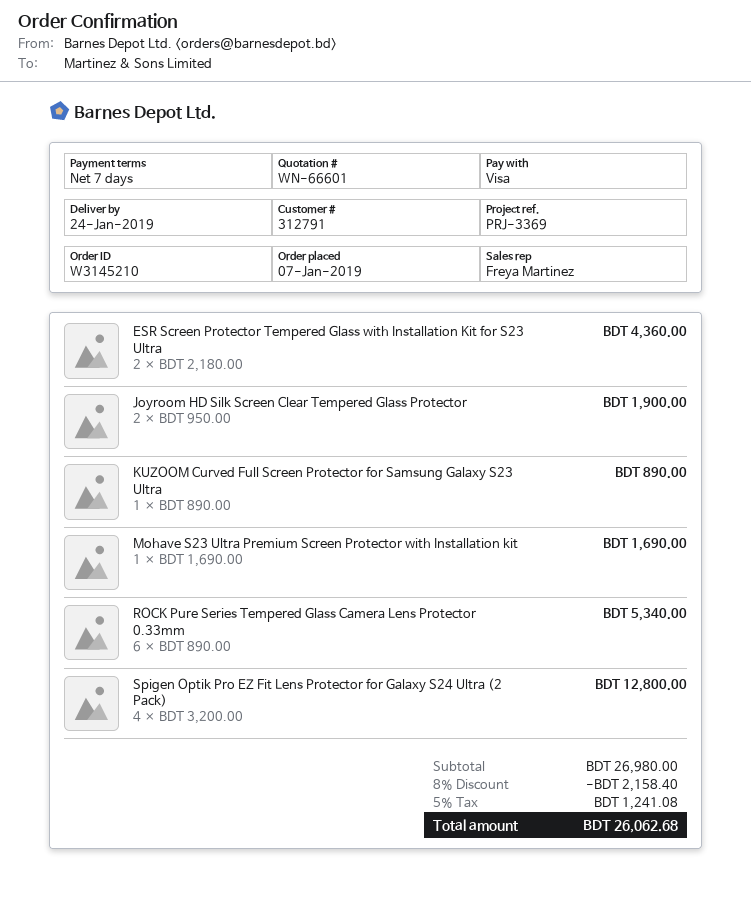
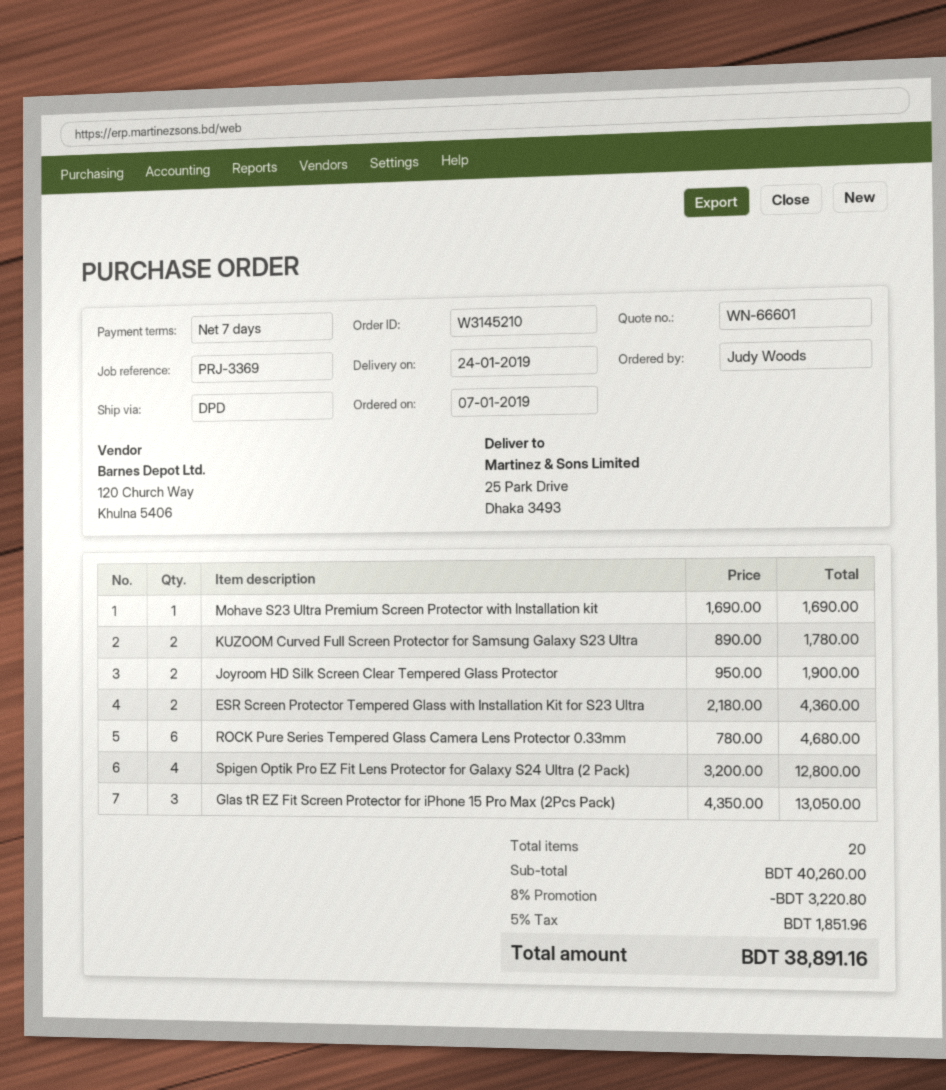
KUZOOM Curved Full Screen Protector for Samsung Galaxy S23 Ultra: 1 x 890.00 = 890.00 -> 2 x 890.00 = 1780.00
ROCK Pure Series Tempered Glass Camera Lens Protector 0.33mm: 6 x 890.00 = 5340.00 -> 6 x 780.00 = 4680.00
Glas tR EZ Fit Screen Protector for iPhone 15 Pro Max (2Pcs Pack): none -> 3 x 4350.00 = 13050.00
subtotal: 26980.00 -> 40260.00
discount: 8% = 2158.40 -> 8% = 3220.80
tax: 5% = 1241.08 -> 5% = 1851.96
total: 26062.68 -> 38891.16

